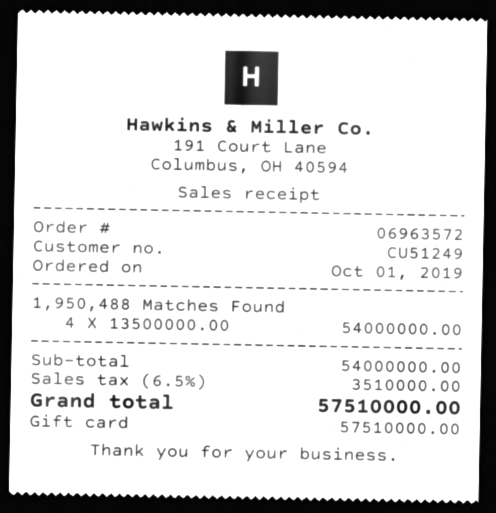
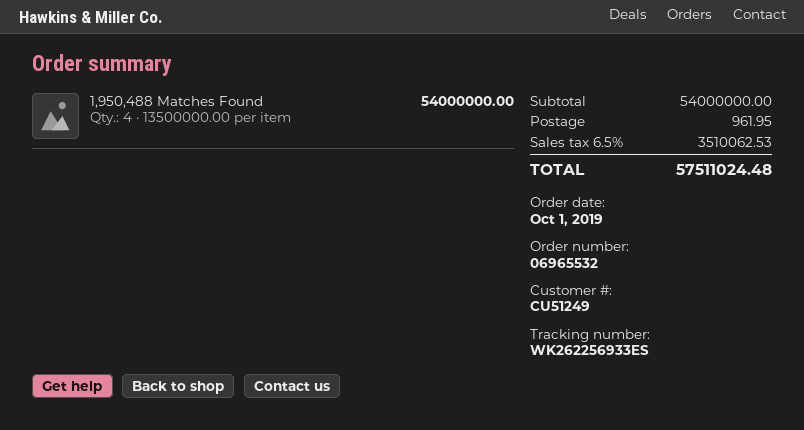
order number: 06963572 -> 06965532
shipping: none -> 961.95
tax: 6.5% = 3510000.00 -> 6.5% = 3510062.53
total: 57510000.00 -> 57511024.48

